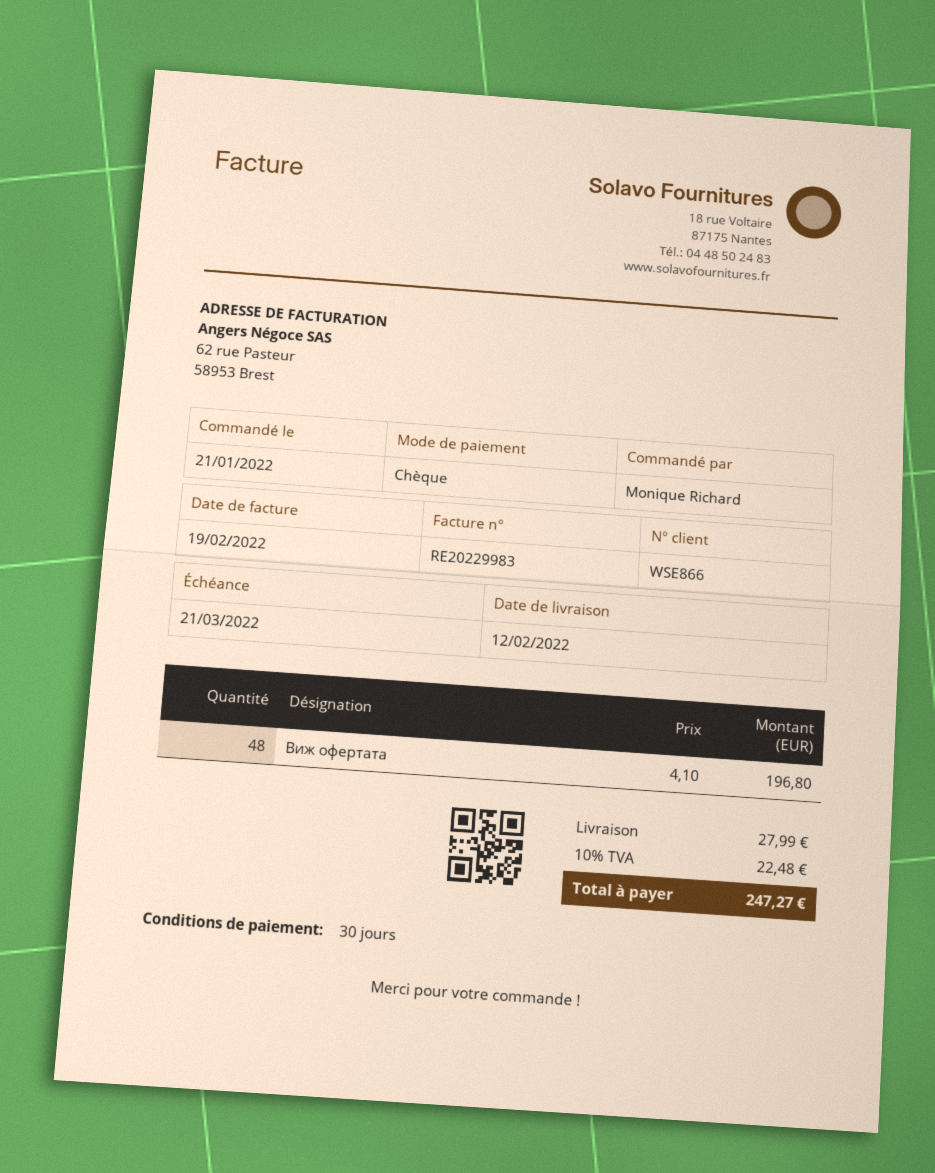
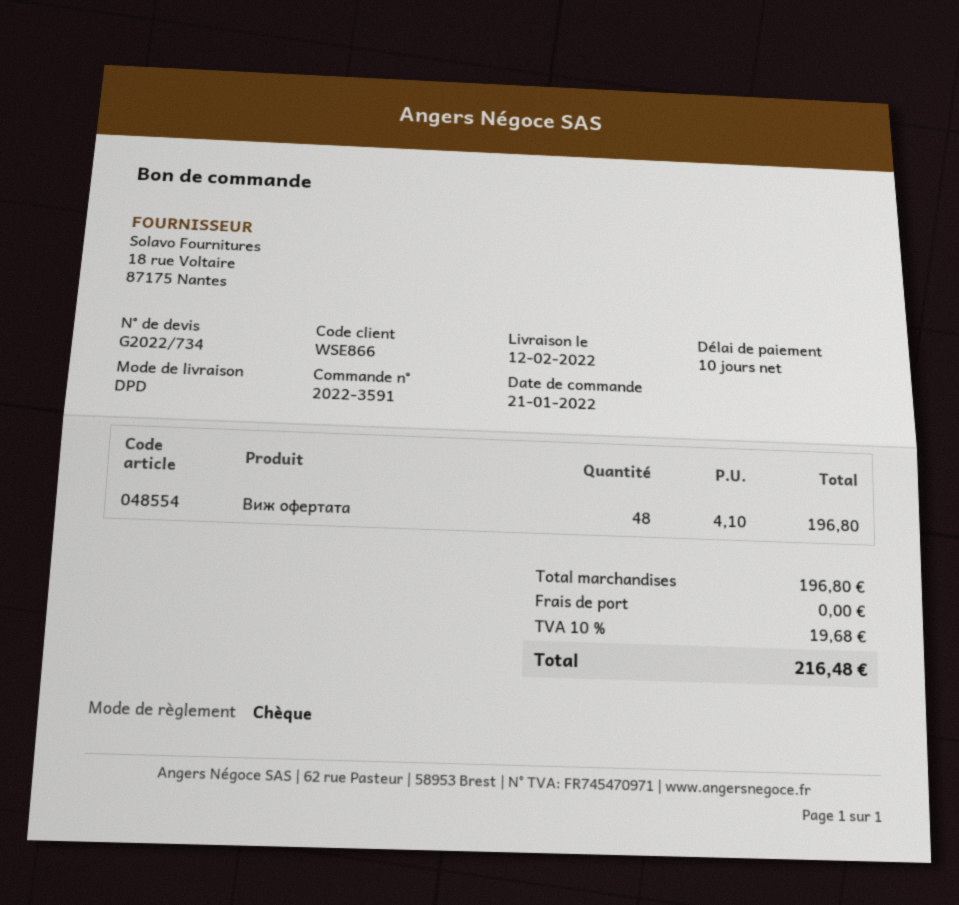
payment terms: 30 days -> 10 days
shipping: 27.99 -> 0.00
tax: 10% = 22.48 -> 10% = 19.68
total: 247.27 -> 216.48

